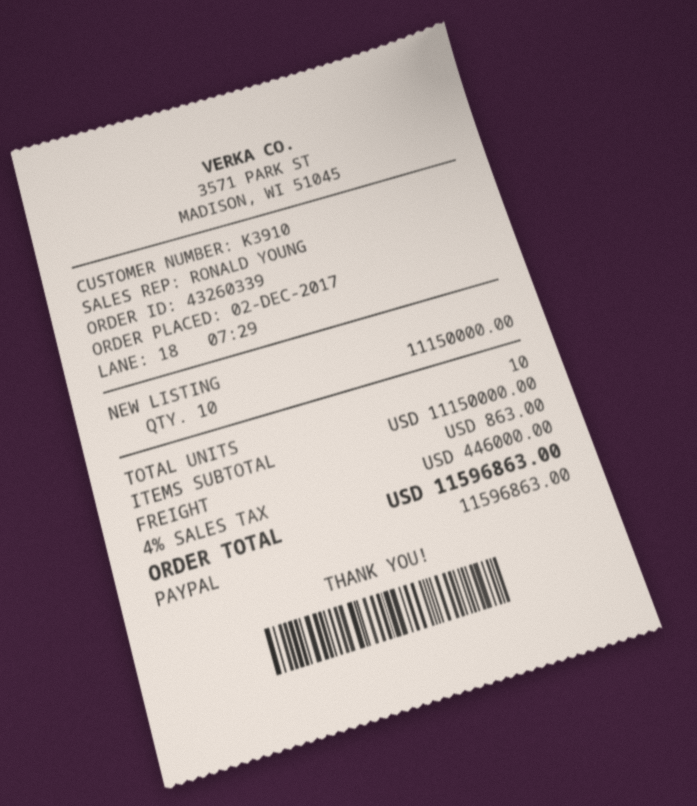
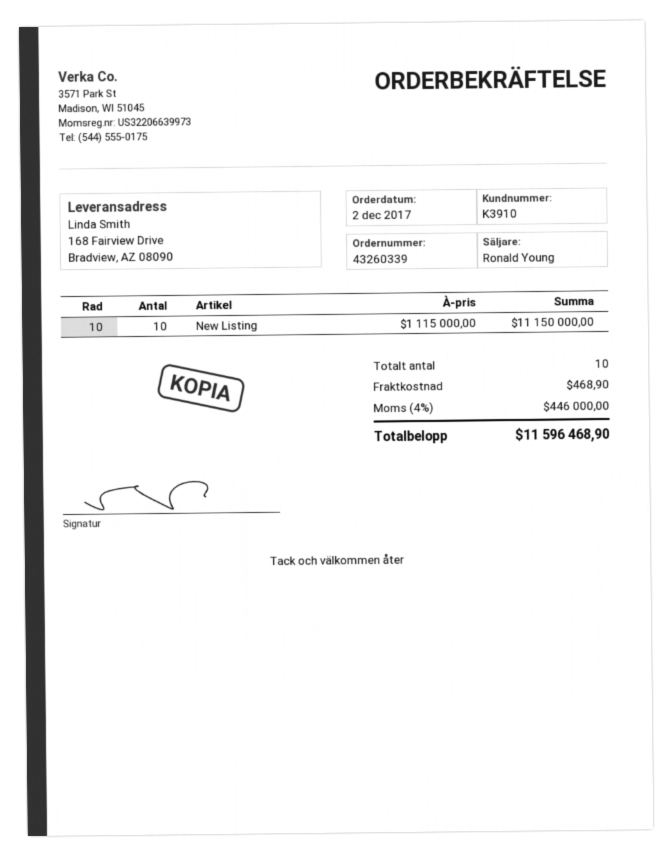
shipping: 863.00 -> 468.90
total: 11596863.00 -> 11596468.90

